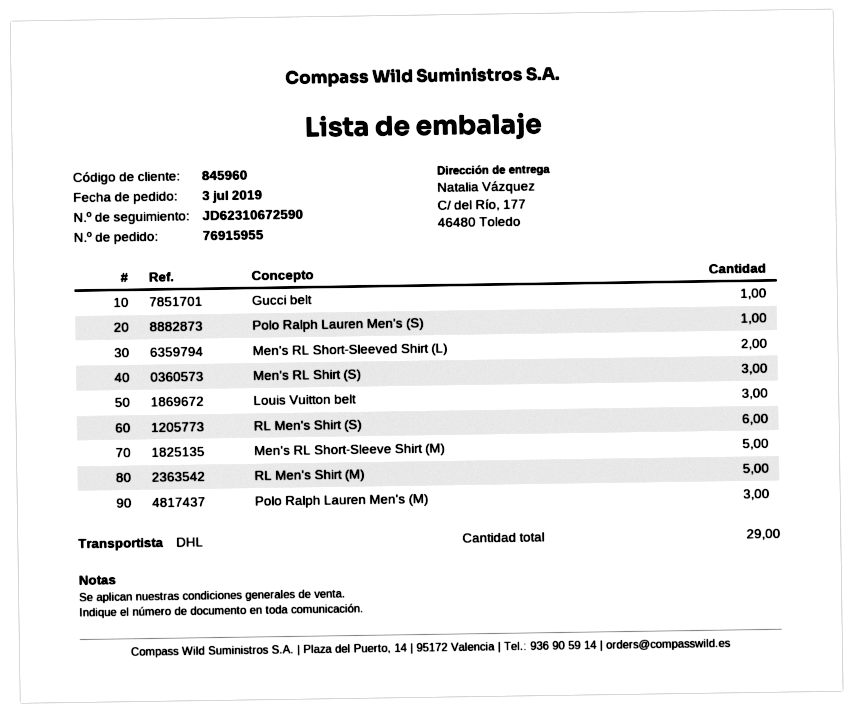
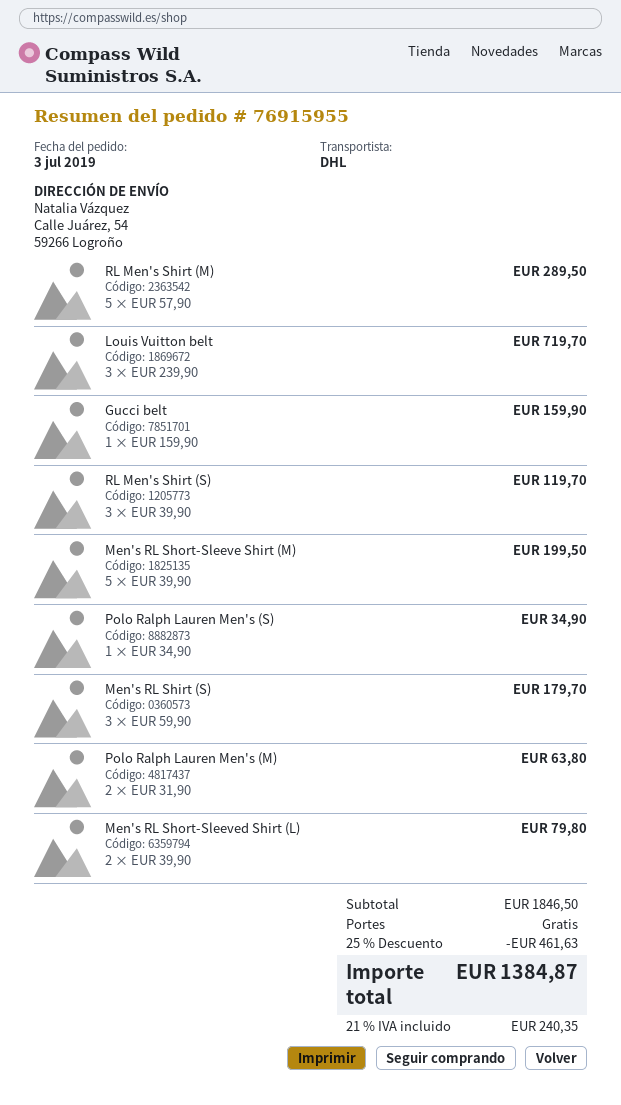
ship to: C/ del Río, 177, 46480 Toledo -> Calle Juárez, 54, 59266 Logroño
RL Men's Shirt (S): 6 -> 3
Polo Ralph Lauren Men's (M): 3 -> 2

